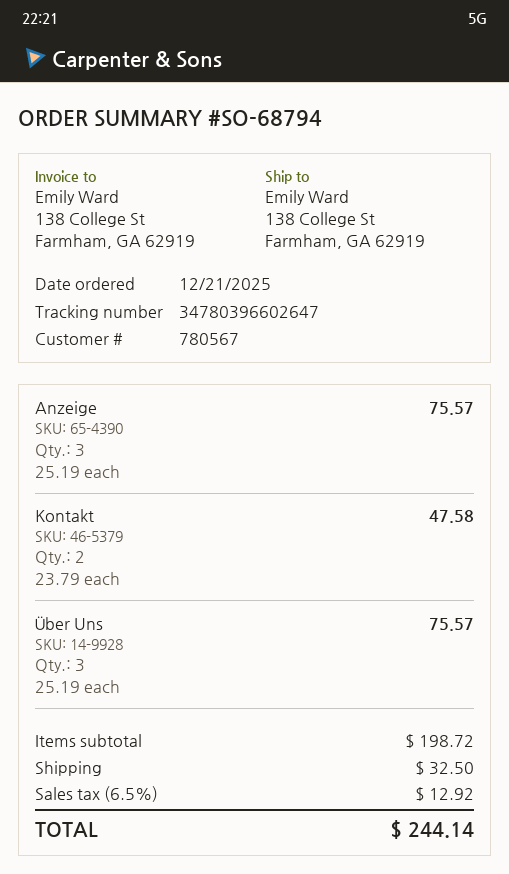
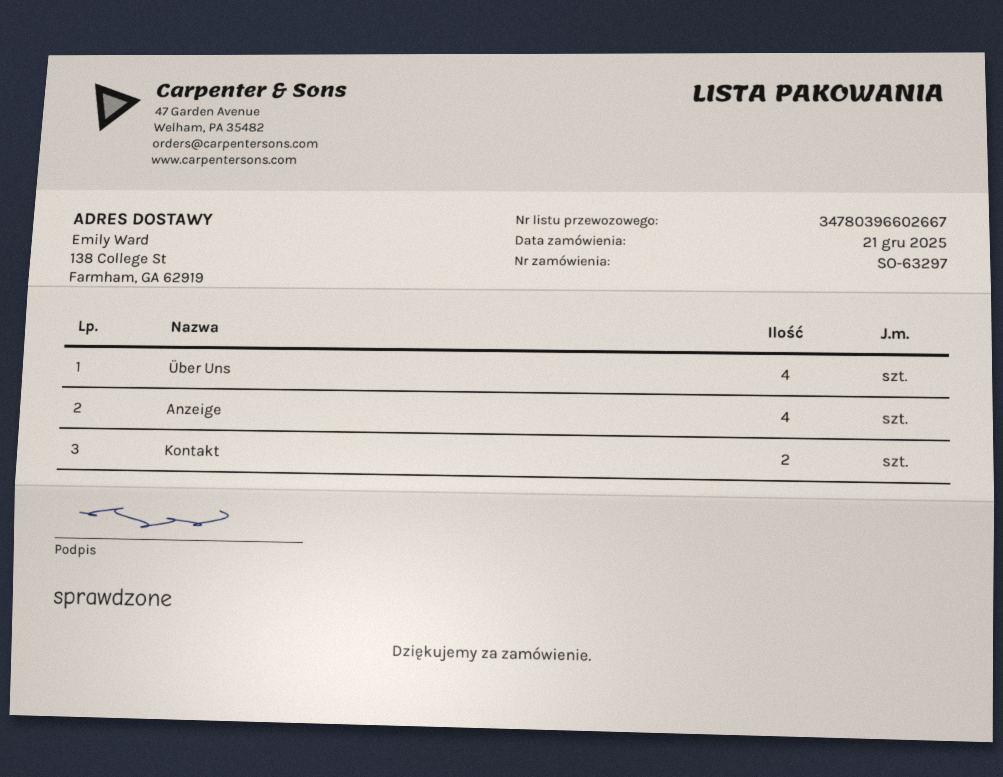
order number: SO-68794 -> SO-63297
tracking number: 34780396602647 -> 34780396602667
Anzeige: 3 -> 4
Über Uns: 3 -> 4

